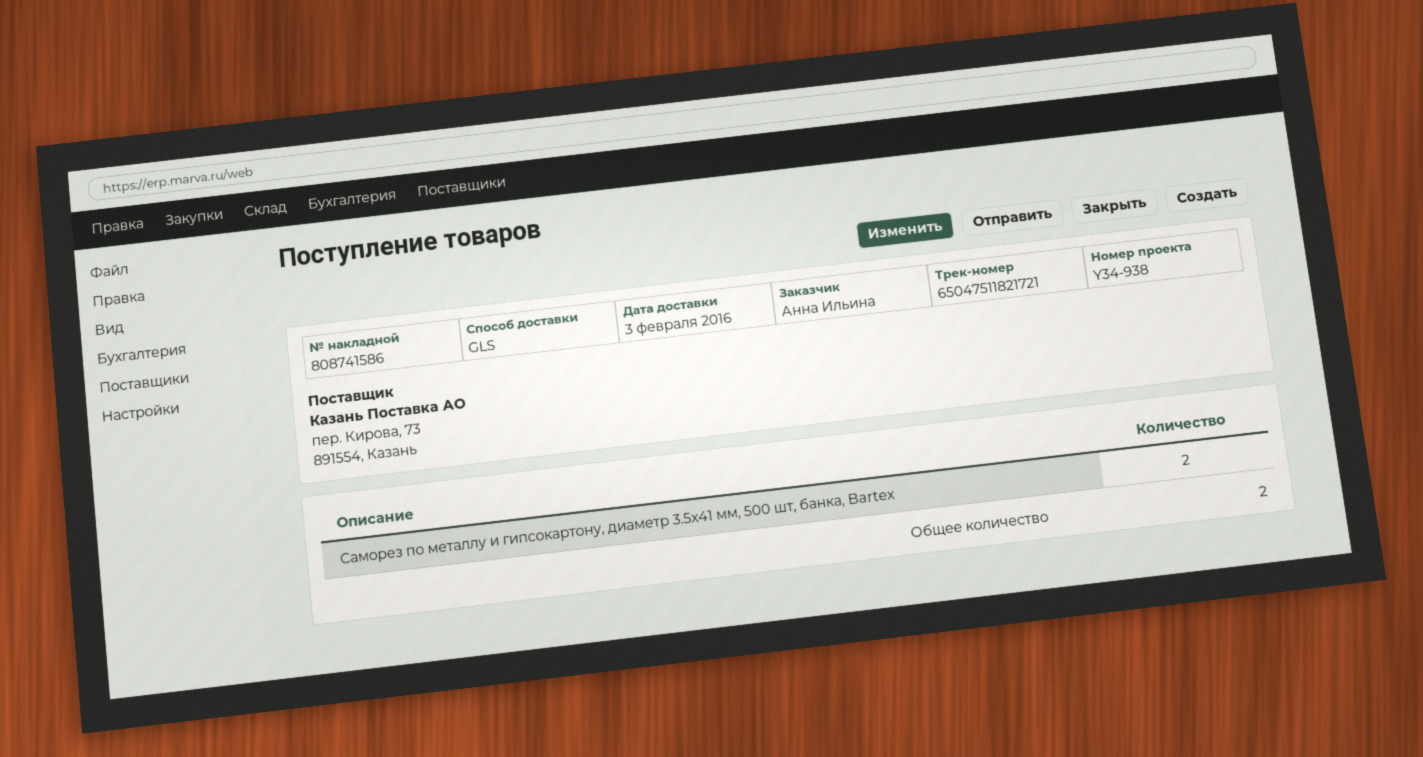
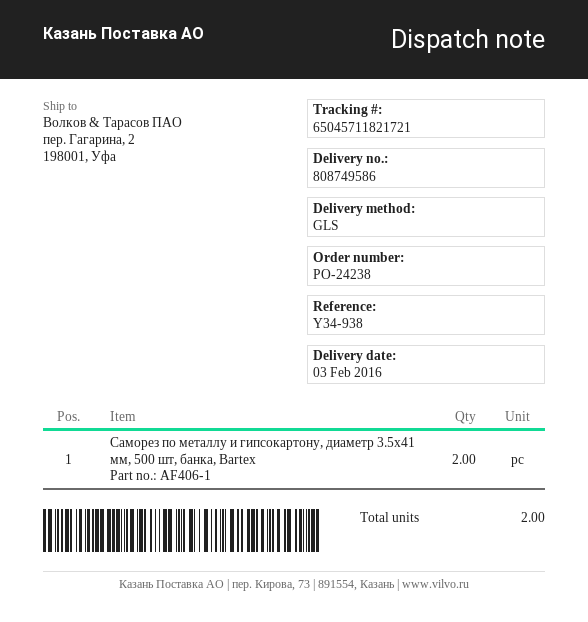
delivery note number: 808741586 -> 808749586
tracking number: 65047511821721 -> 65045711821721

